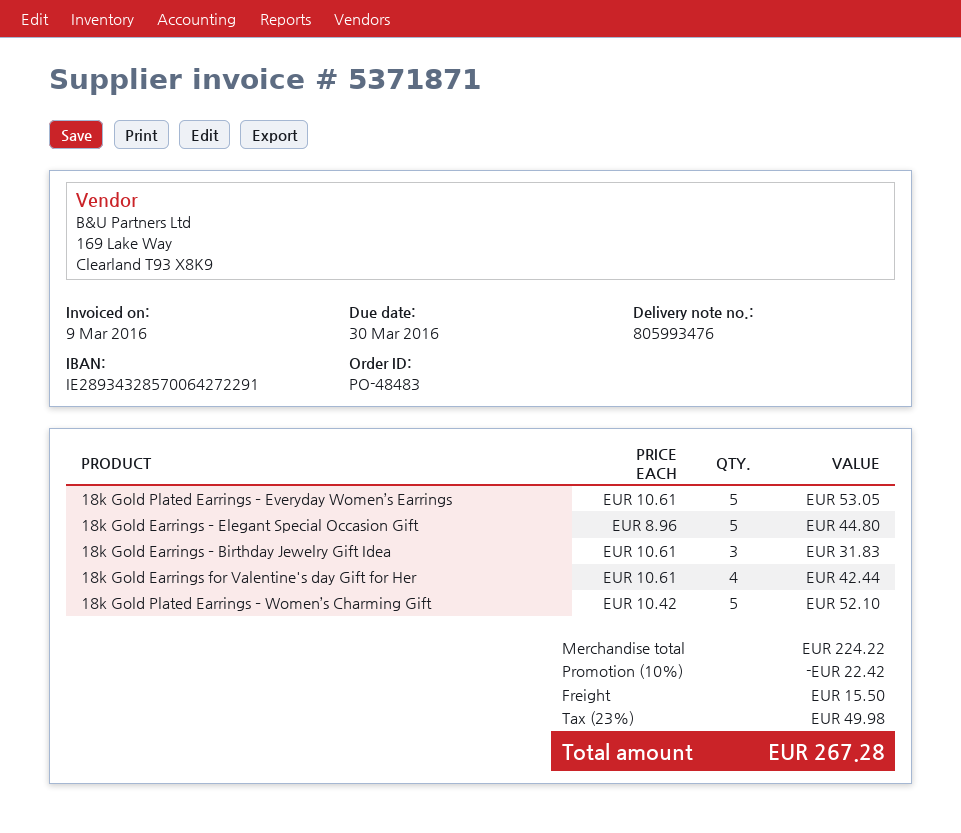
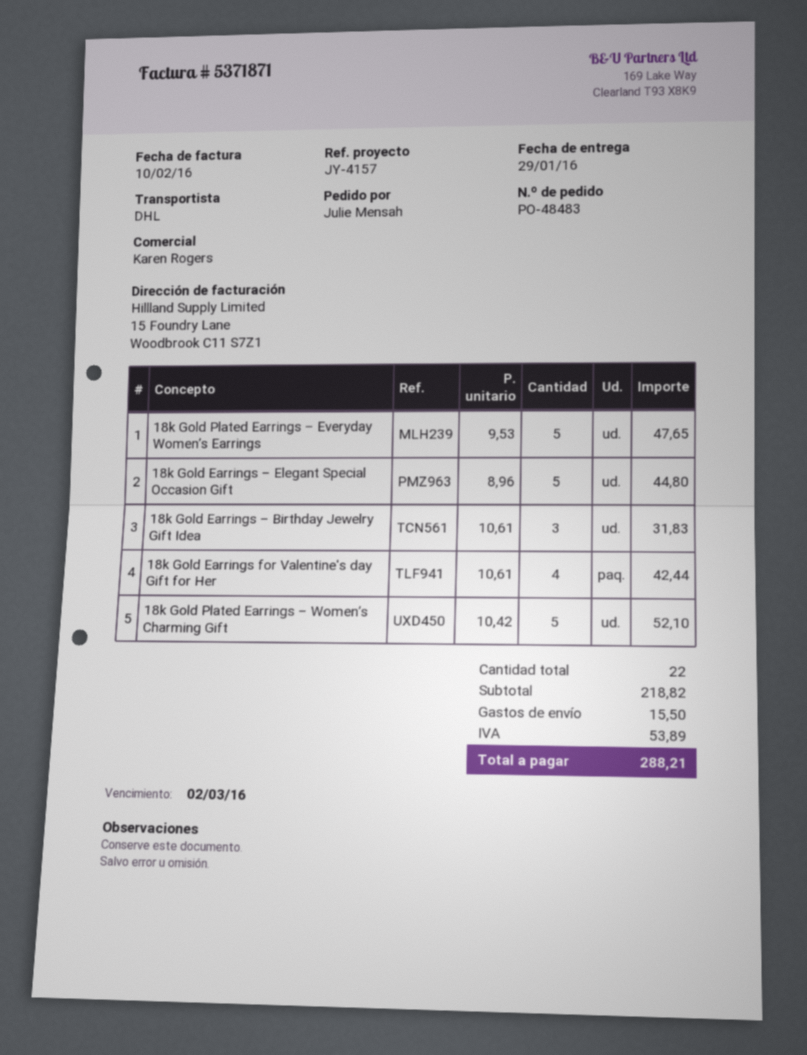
invoice date: 2016-03-09 -> 2016-02-10
due date: 2016-03-30 -> 2016-03-02
18k Gold Plated Earrings – Everyday Women’s Earrings: 5 x 10.61 = 53.05 -> 5 x 9.53 = 47.65
subtotal: 224.22 -> 218.82
discount: 10% = 22.42 -> none
tax: 49.98 -> 53.89
total: 267.28 -> 288.21

